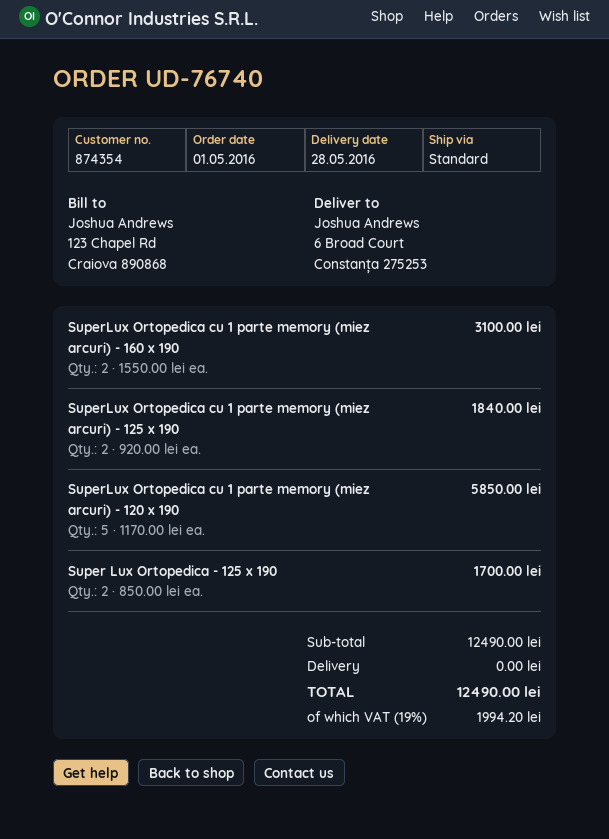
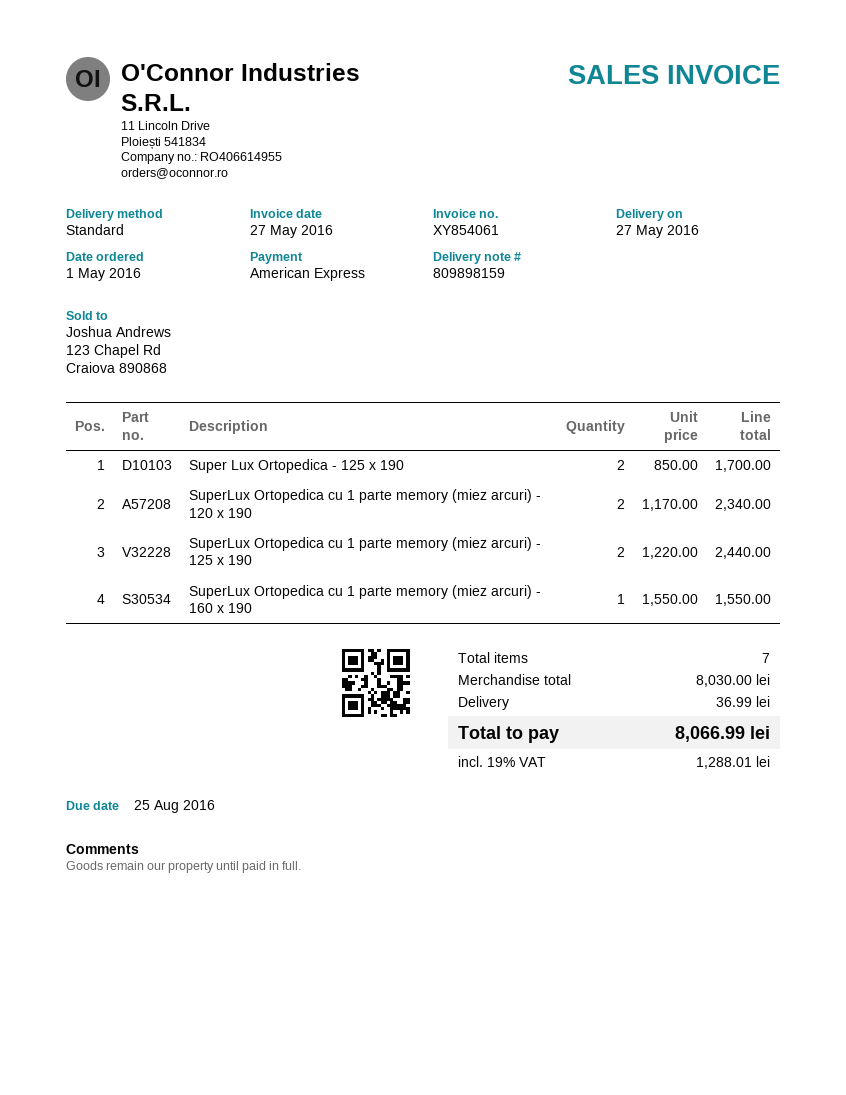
delivery date: 2016-05-28 -> 2016-05-27
SuperLux Ortopedica cu 1 parte memory (miez arcuri) - 160 x 190: 2 x 1550.00 = 3100.00 -> 1 x 1550.00 = 1550.00
SuperLux Ortopedica cu 1 parte memory (miez arcuri) - 125 x 190: 2 x 920.00 = 1840.00 -> 2 x 1220.00 = 2440.00
SuperLux Ortopedica cu 1 parte memory (miez arcuri) - 120 x 190: 5 x 1170.00 = 5850.00 -> 2 x 1170.00 = 2340.00
subtotal: 12490.00 -> 8030.00
shipping: 0.00 -> 36.99
tax: 19% = 1994.20 -> 19% = 1288.01
total: 12490.00 -> 8066.99

